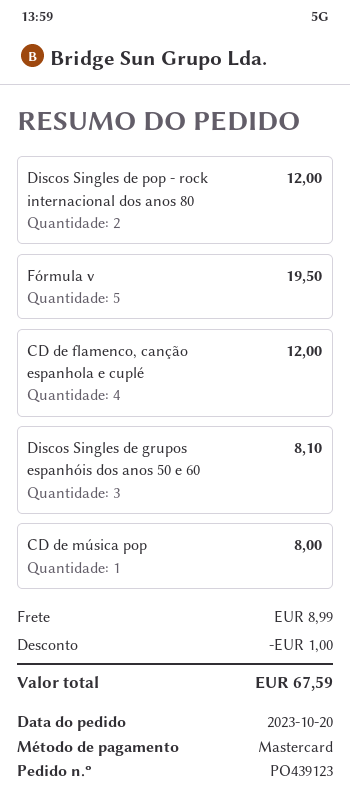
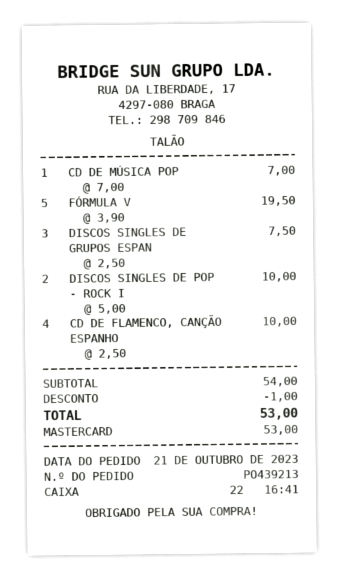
order number: PO439123 -> PO439213
order date: 2023-10-20 -> 2023-10-21
Discos Singles de pop - rock internacional dos anos 80: 2 for 12.00 -> 2 for 10.00
CD de flamenco, canção espanhola e cuplé: 4 for 12.00 -> 4 for 10.00
Discos Singles de grupos espanhóis dos anos 50 e 60: 3 for 8.10 -> 3 for 7.50
CD de música pop: 1 for 8.00 -> 1 for 7.00
shipping: 8.99 -> none
total: 67.59 -> 53.00

